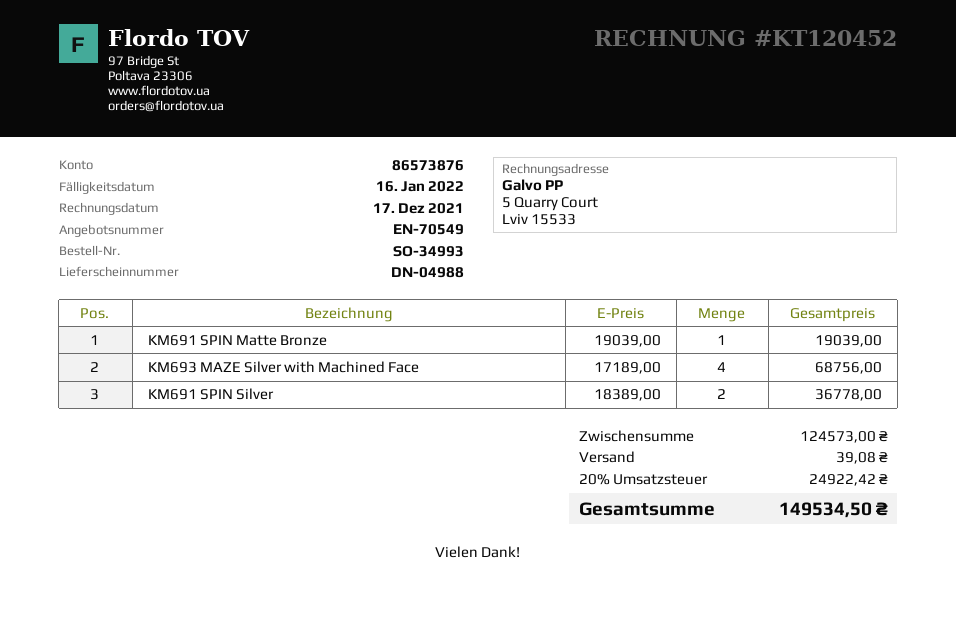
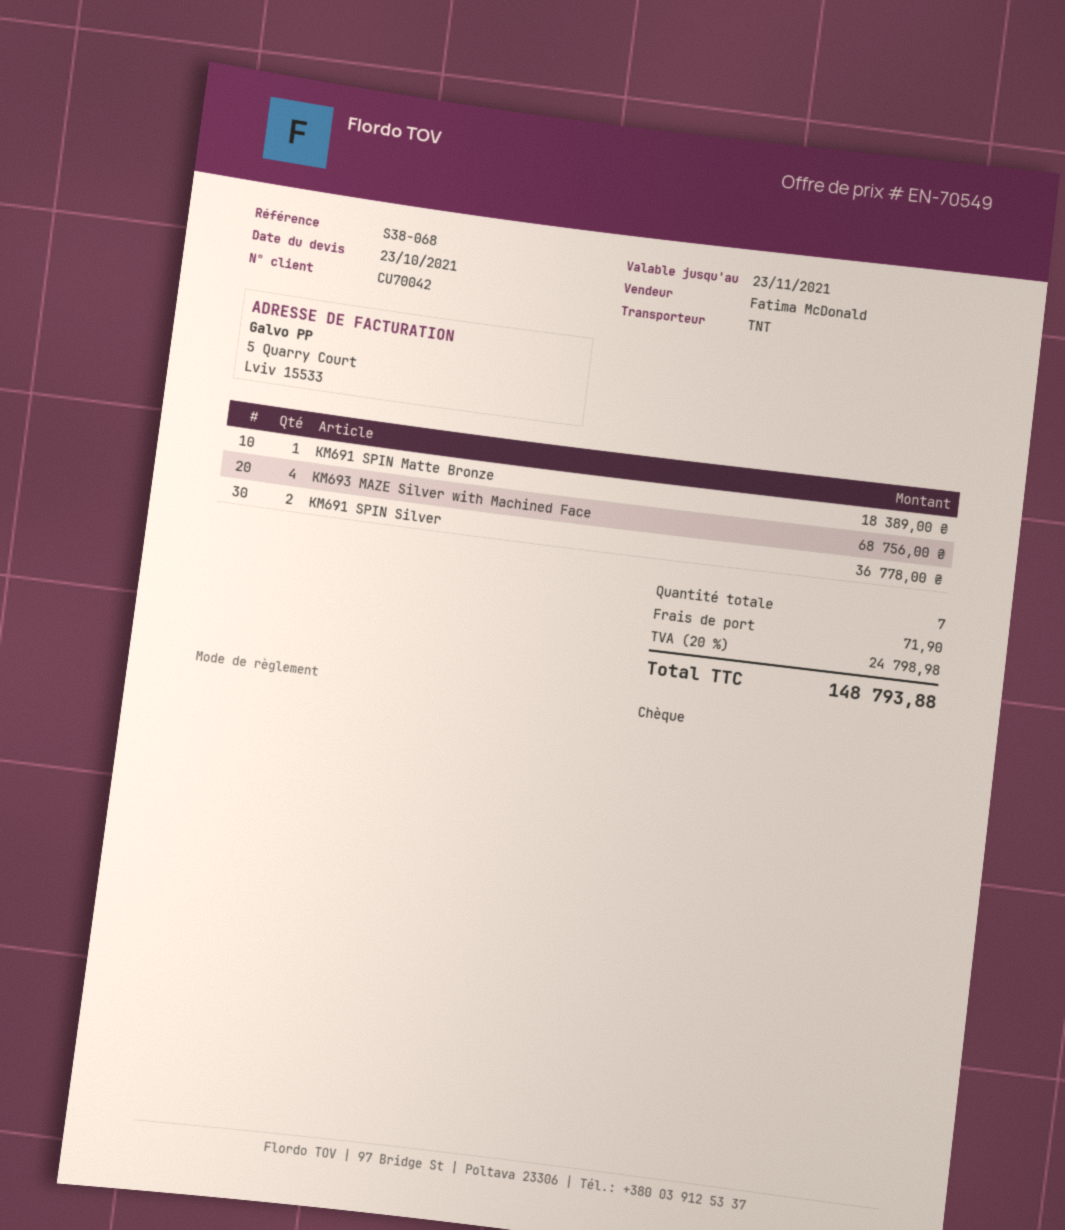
KM691 SPIN Matte Bronze: 1 for 19039.00 -> 1 for 18389.00
shipping: 39.08 -> 71.90
tax: 20% = 24922.42 -> 20% = 24798.98
total: 149534.50 -> 148793.88

